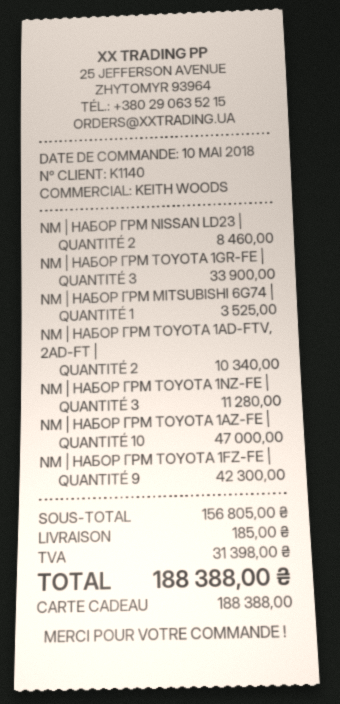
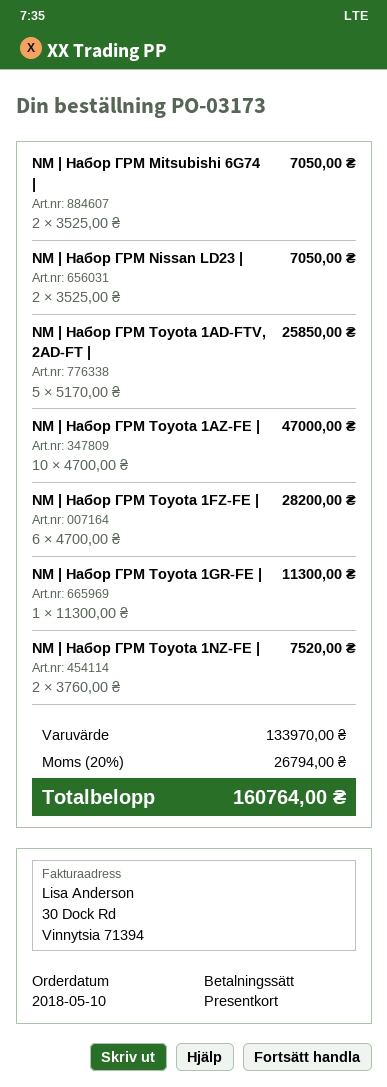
NM | НАБОР ГРМ NISSAN LD23 |: 2 for 8460.00 -> 2 for 7050.00
NM | НАБОР ГРМ TOYOTA 1GR-FE |: 3 for 33900.00 -> 1 for 11300.00
NM | НАБОР ГРМ MITSUBISHI 6G74 |: 1 for 3525.00 -> 2 for 7050.00
NM | НАБОР ГРМ TOYOTA 1AD-FTV, 2AD-FT |: 2 for 10340.00 -> 5 for 25850.00
NM | НАБОР ГРМ TOYOTA 1NZ-FE |: 3 for 11280.00 -> 2 for 7520.00
NM | НАБОР ГРМ TOYOTA 1FZ-FE |: 9 for 42300.00 -> 6 for 28200.00
subtotal: 156805.00 -> 133970.00
shipping: 185.00 -> none
tax: 31398.00 -> 26794.00
total: 188388.00 -> 160764.00

